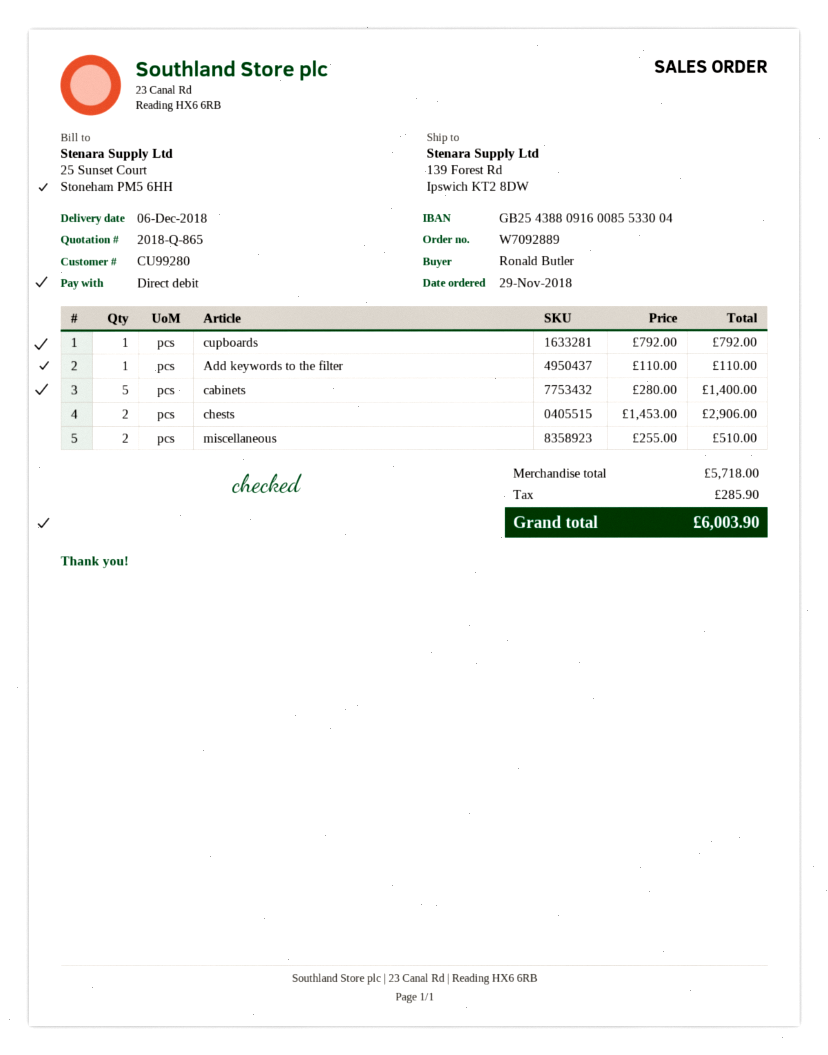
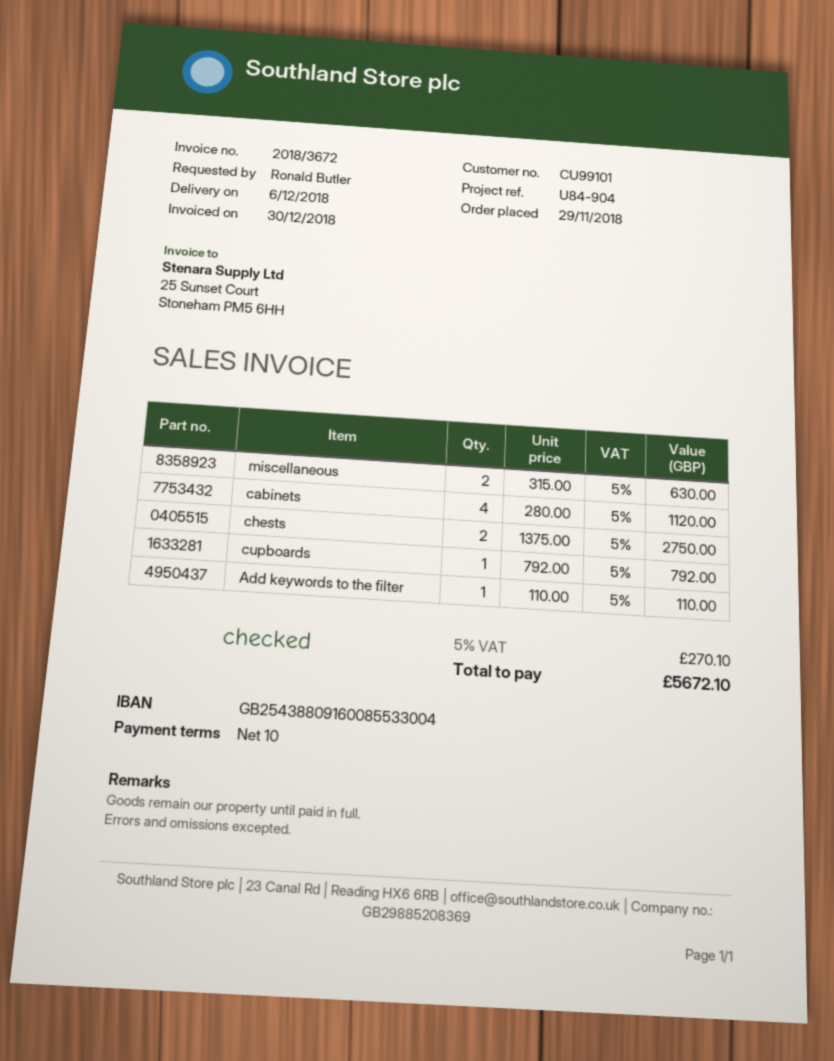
customer number: CU99280 -> CU99101
cabinets: 5 x 280.00 = 1400.00 -> 4 x 280.00 = 1120.00
chests: 2 x 1453.00 = 2906.00 -> 2 x 1375.00 = 2750.00
miscellaneous: 2 x 255.00 = 510.00 -> 2 x 315.00 = 630.00
tax: 285.90 -> 270.10
total: 6003.90 -> 5672.10

